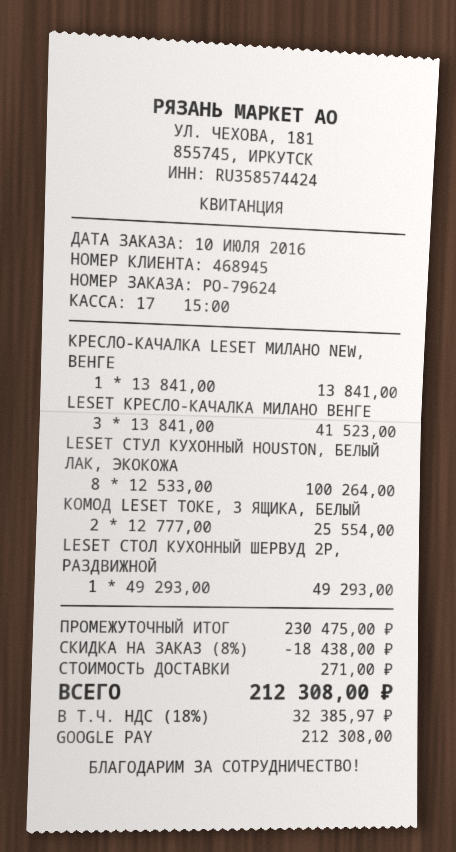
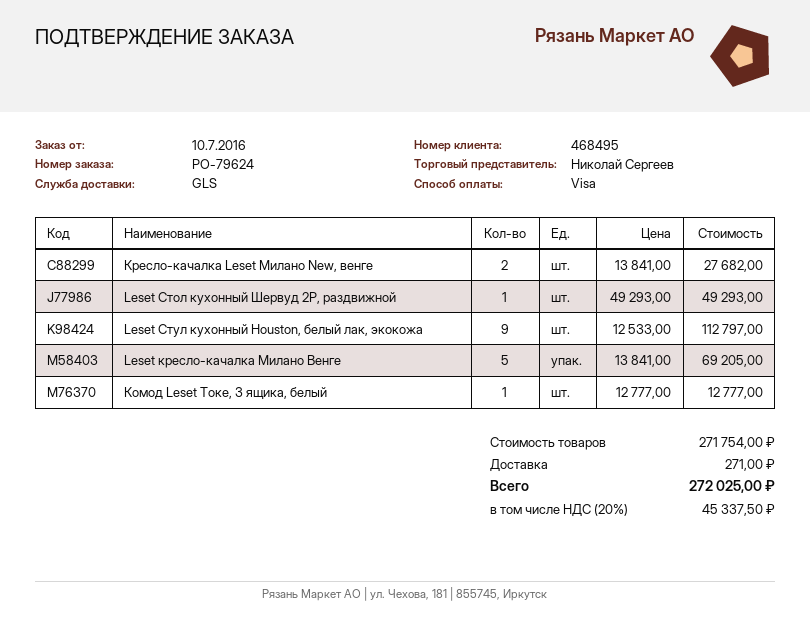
customer number: 468945 -> 468495
payment method: Google Pay -> Visa
КРЕСЛО-КАЧАЛКА LESET МИЛАНО NEW, ВЕНГЕ: 1 x 13841.00 = 13841.00 -> 2 x 13841.00 = 27682.00
LESET КРЕСЛО-КАЧАЛКА МИЛАНО ВЕНГЕ: 3 x 13841.00 = 41523.00 -> 5 x 13841.00 = 69205.00
LESET СТУЛ КУХОННЫЙ HOUSTON, БЕЛЫЙ ЛАК, ЭКОКОЖА: 8 x 12533.00 = 100264.00 -> 9 x 12533.00 = 112797.00
КОМОД LESET ТОКЕ, 3 ЯЩИКА, БЕЛЫЙ: 2 x 12777.00 = 25554.00 -> 1 x 12777.00 = 12777.00
subtotal: 230475.00 -> 271754.00
discount: 8% = 18438.00 -> none
tax: 18% = 32385.97 -> 20% = 45337.50
total: 212308.00 -> 272025.00

